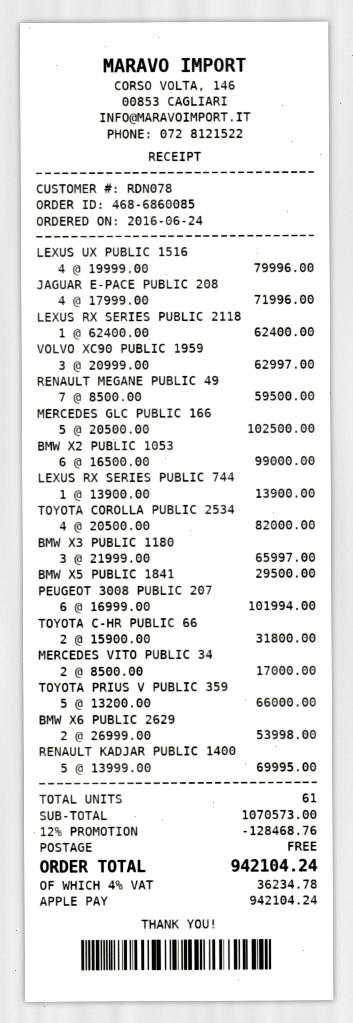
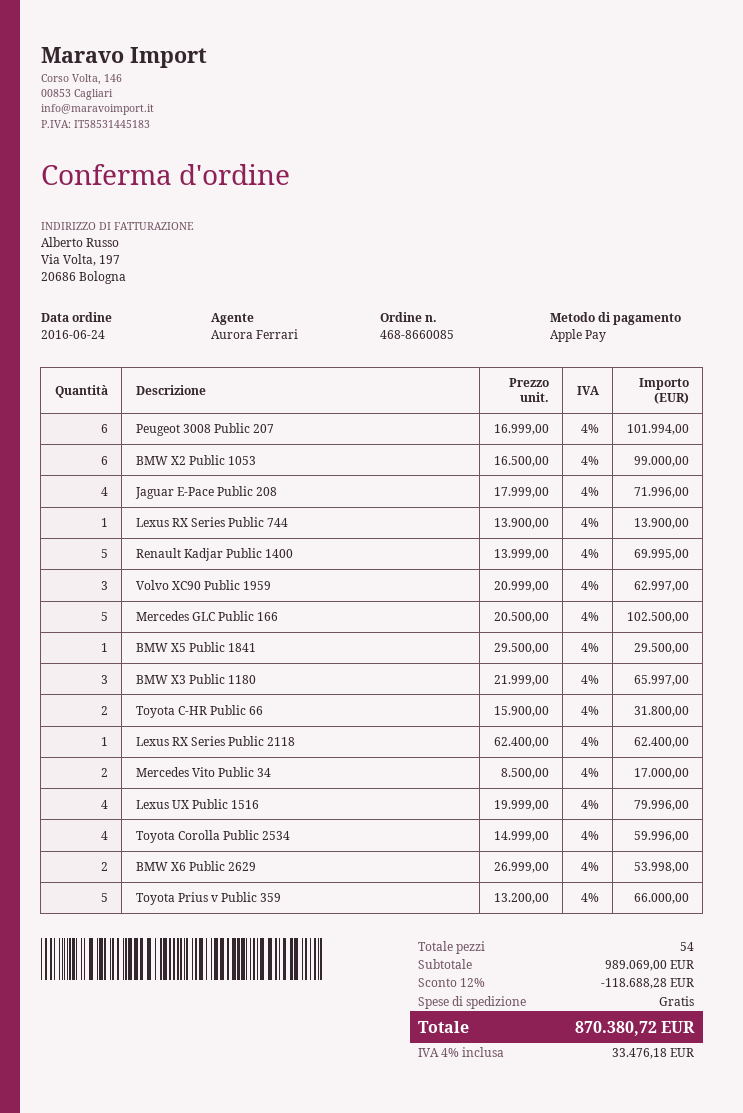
order number: 468-6860085 -> 468-8660085
RENAULT MEGANE PUBLIC 49: 7 x 8500.00 = 59500.00 -> none
TOYOTA COROLLA PUBLIC 2534: 4 x 20500.00 = 82000.00 -> 4 x 14999.00 = 59996.00
total quantity: 61 -> 54
subtotal: 1070573.00 -> 989069.00
discount: 12% = 128468.76 -> 12% = 118688.28
tax: 4% = 36234.78 -> 4% = 33476.18
total: 942104.24 -> 870380.72

